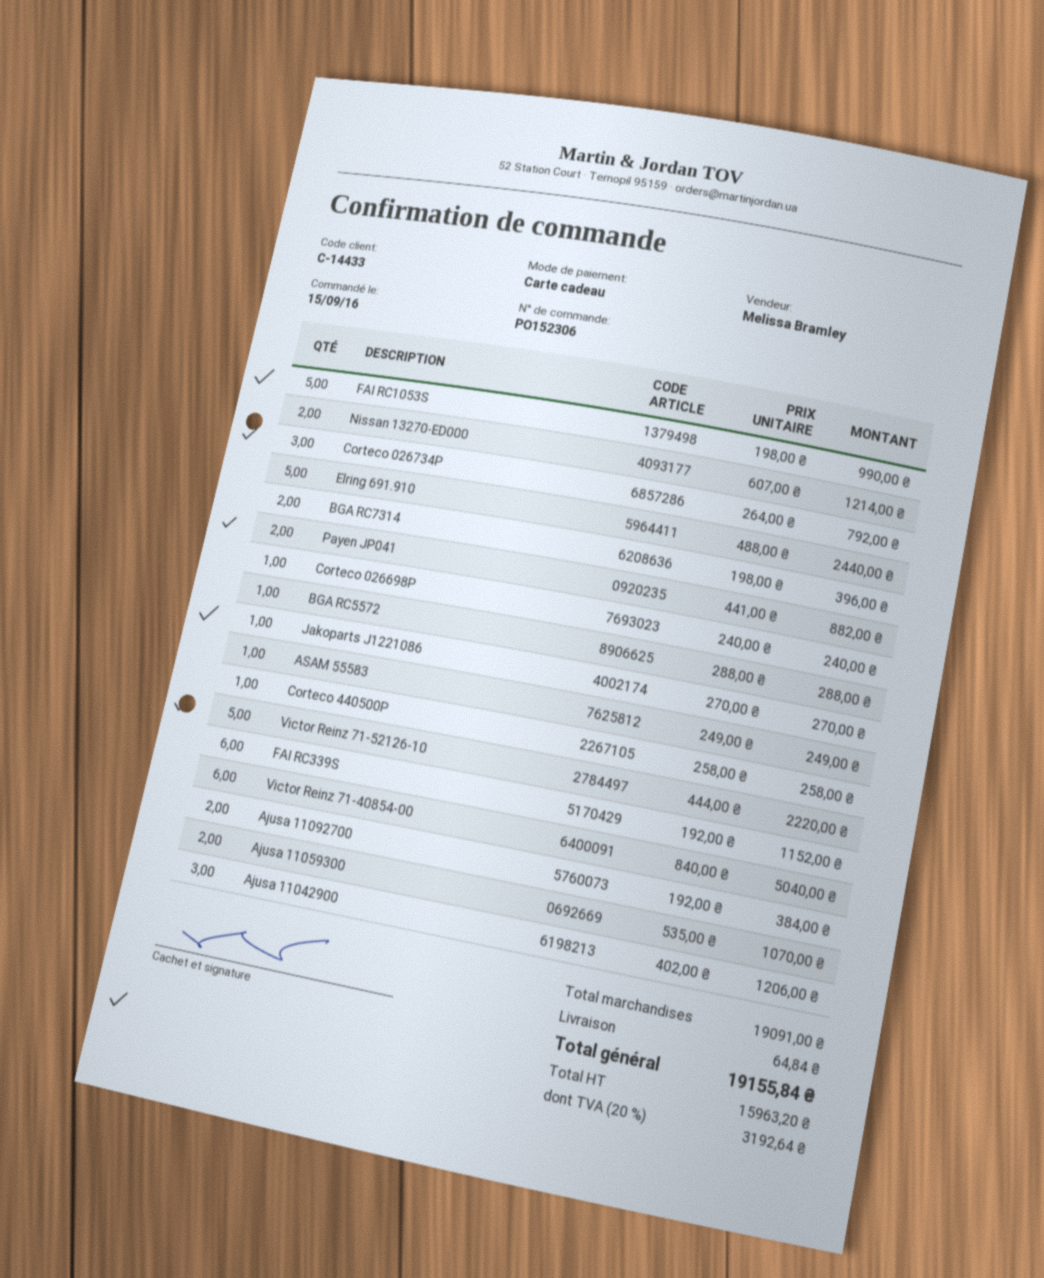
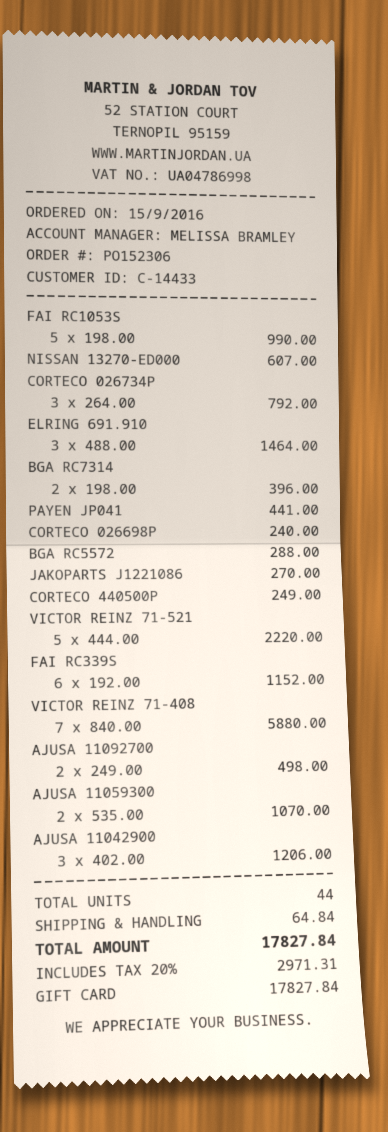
Nissan 13270-ED000: 2 x 607.00 = 1214.00 -> 1 x 607.00 = 607.00
Elring 691.910: 5 x 488.00 = 2440.00 -> 3 x 488.00 = 1464.00
Payen JP041: 2 x 441.00 = 882.00 -> 1 x 441.00 = 441.00
ASAM 55583: 1 x 249.00 = 249.00 -> none
Corteco 440500P: 1 x 258.00 = 258.00 -> 1 x 249.00 = 249.00
Victor Reinz 71-40854-00: 6 x 840.00 = 5040.00 -> 7 x 840.00 = 5880.00
Ajusa 11092700: 2 x 192.00 = 384.00 -> 2 x 249.00 = 498.00
tax: 20% = 3192.64 -> 20% = 2971.31
total: 19155.84 -> 17827.84

